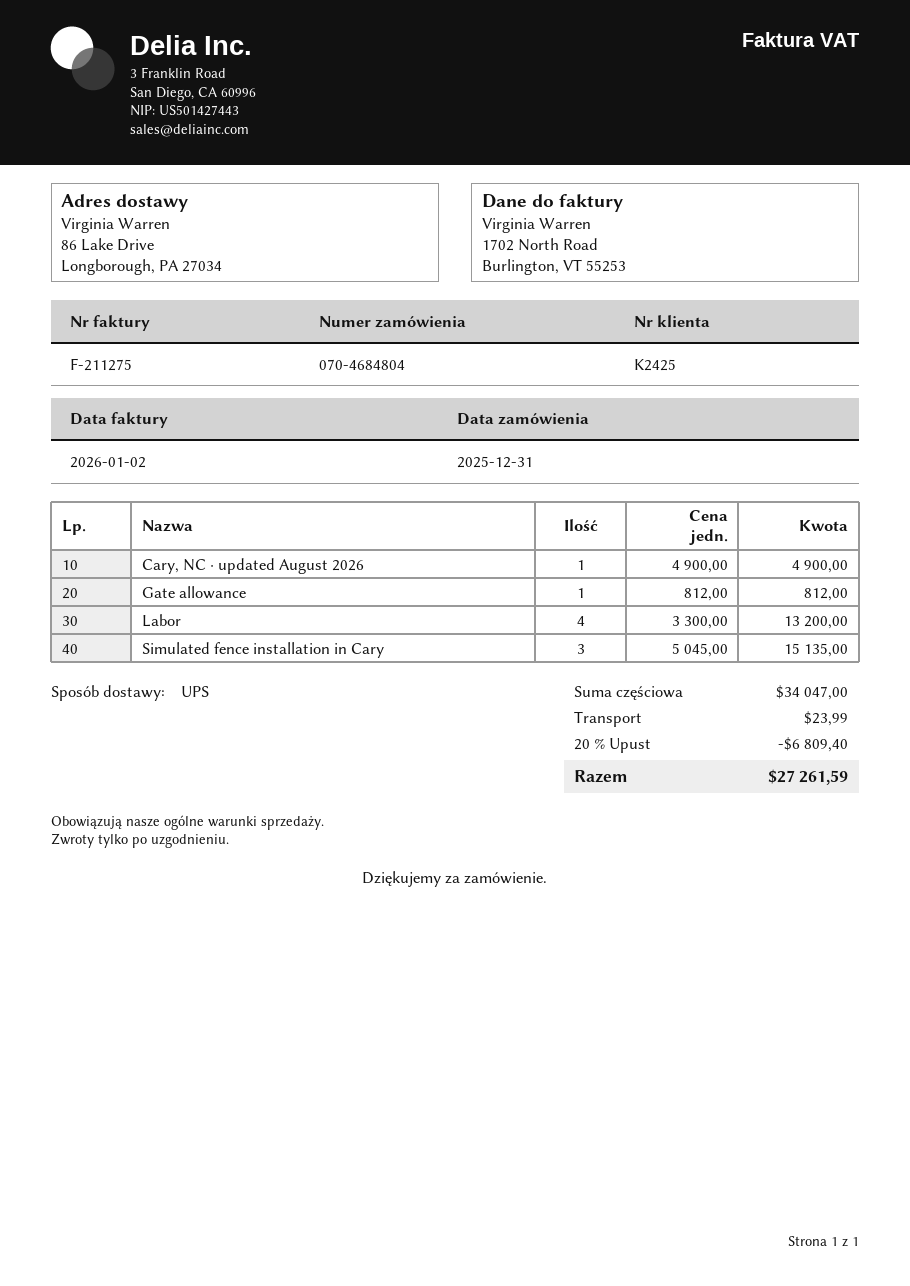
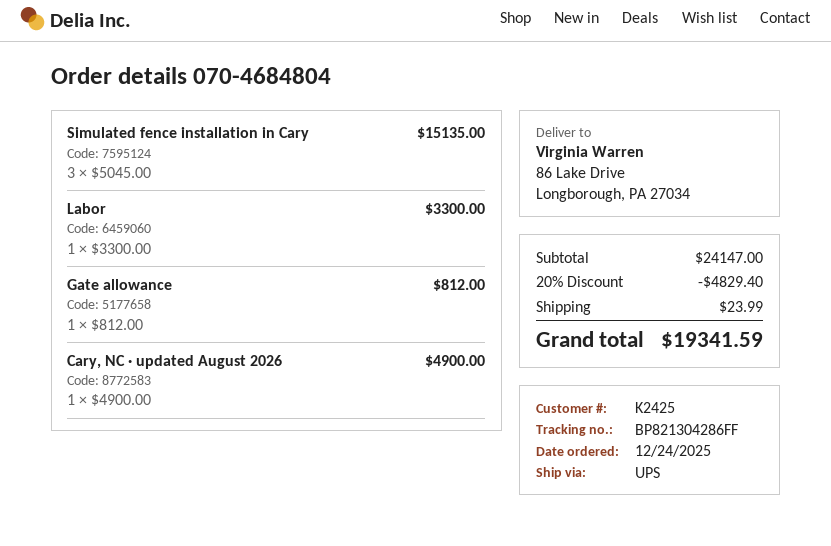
order date: 2025-12-31 -> 2025-12-24
Labor: 4 x 3300.00 = 13200.00 -> 1 x 3300.00 = 3300.00
subtotal: 34047.00 -> 24147.00
discount: 20% = 6809.40 -> 20% = 4829.40
total: 27261.59 -> 19341.59

